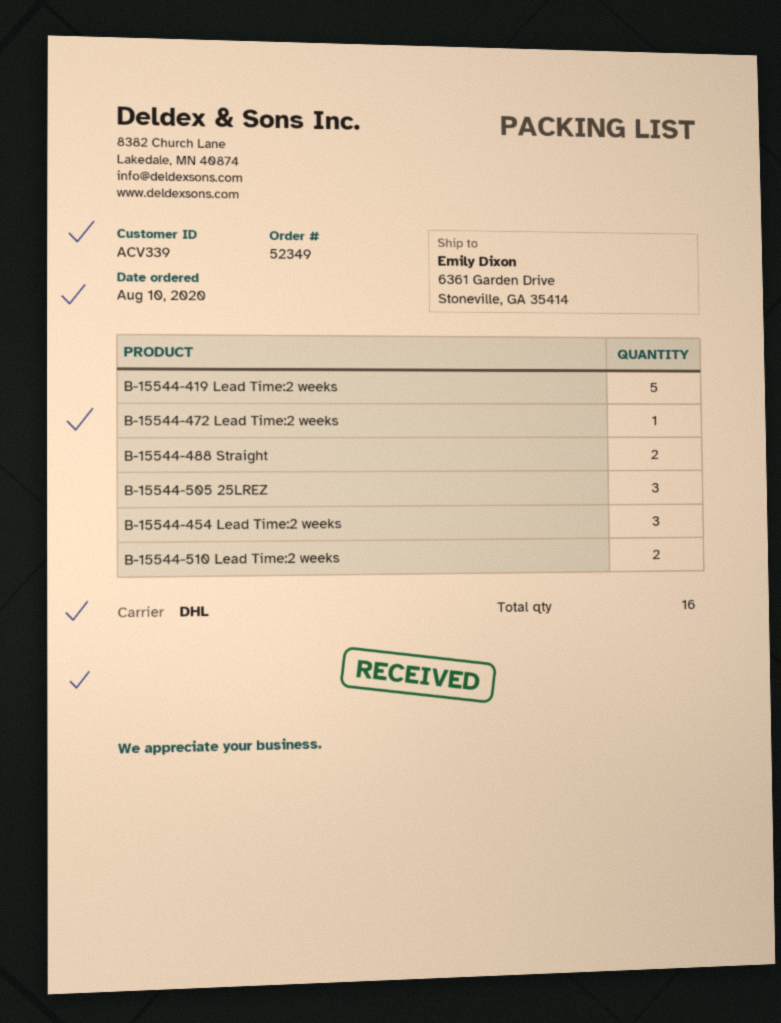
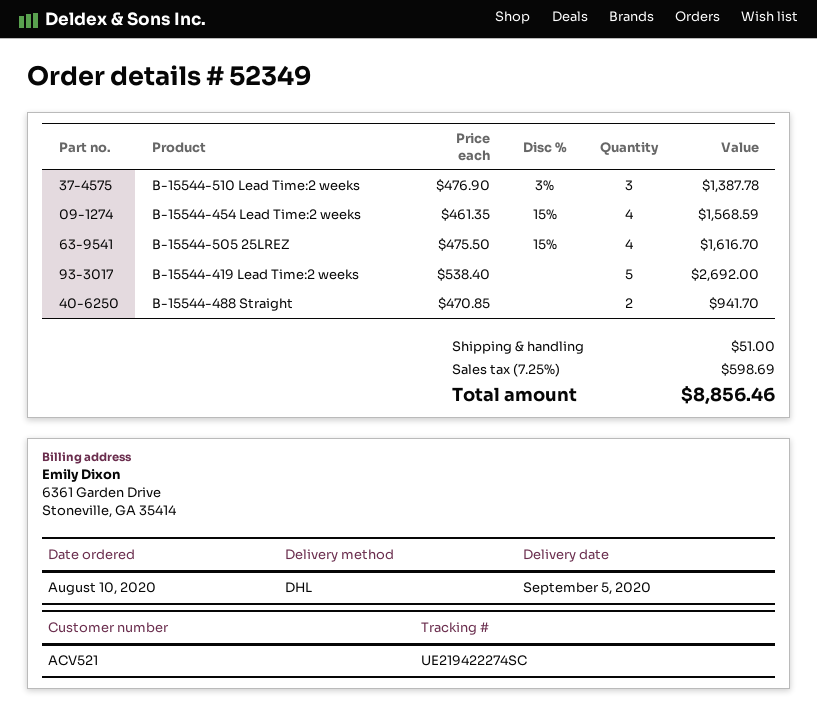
customer number: ACV339 -> ACV521
B-15544-472 Lead Time:2 weeks: 1 -> none
B-15544-505 25LREZ: 3 -> 4
B-15544-454 Lead Time:2 weeks: 3 -> 4
B-15544-510 Lead Time:2 weeks: 2 -> 3

